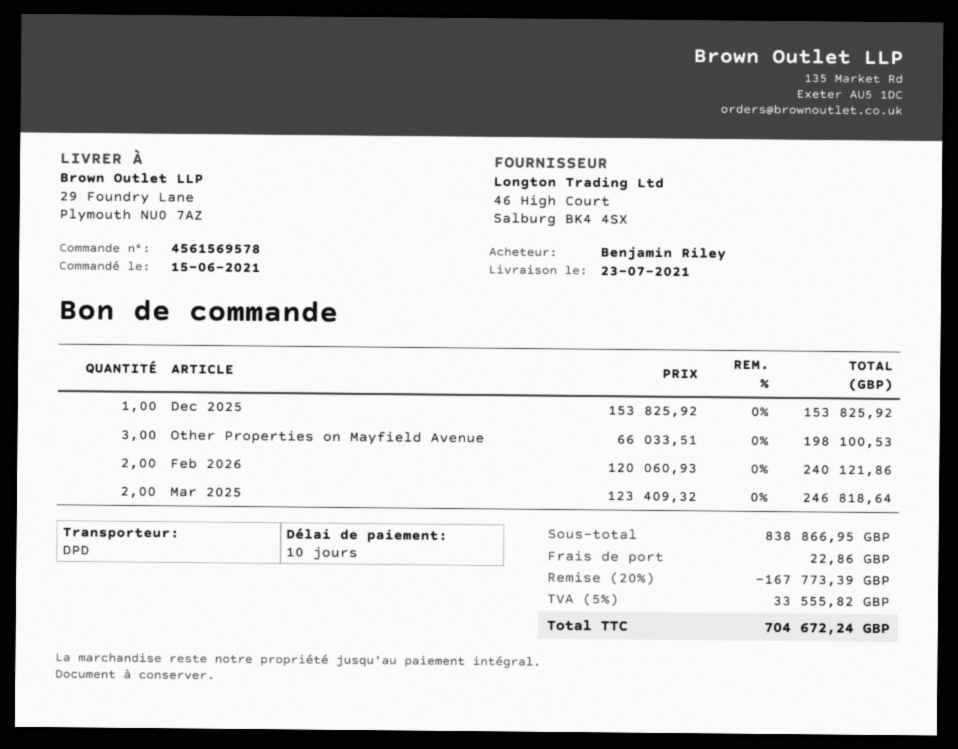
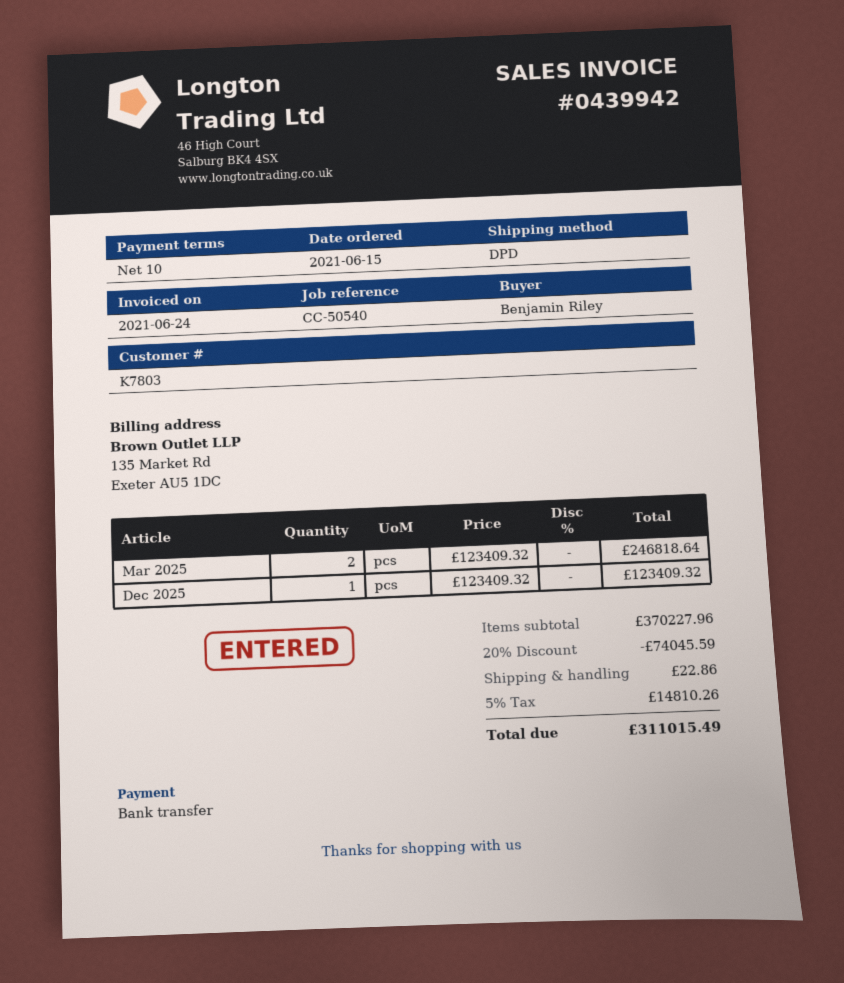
Dec 2025: 1 x 153825.92 = 153825.92 -> 1 x 123409.32 = 123409.32
Other Properties on Mayfield Avenue: 3 x 66033.51 = 198100.53 -> none
Feb 2026: 2 x 120060.93 = 240121.86 -> none
subtotal: 838866.95 -> 370227.96
discount: 20% = 167773.39 -> 20% = 74045.59
tax: 5% = 33555.82 -> 5% = 14810.26
total: 704672.24 -> 311015.49

